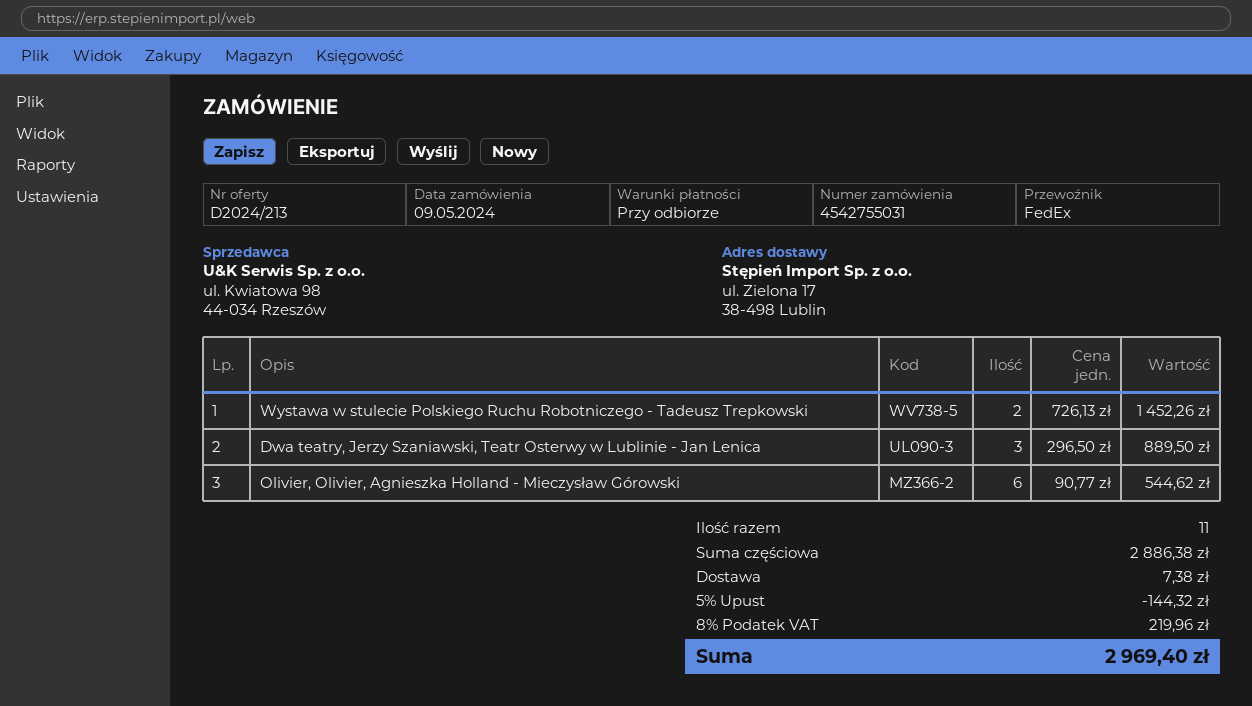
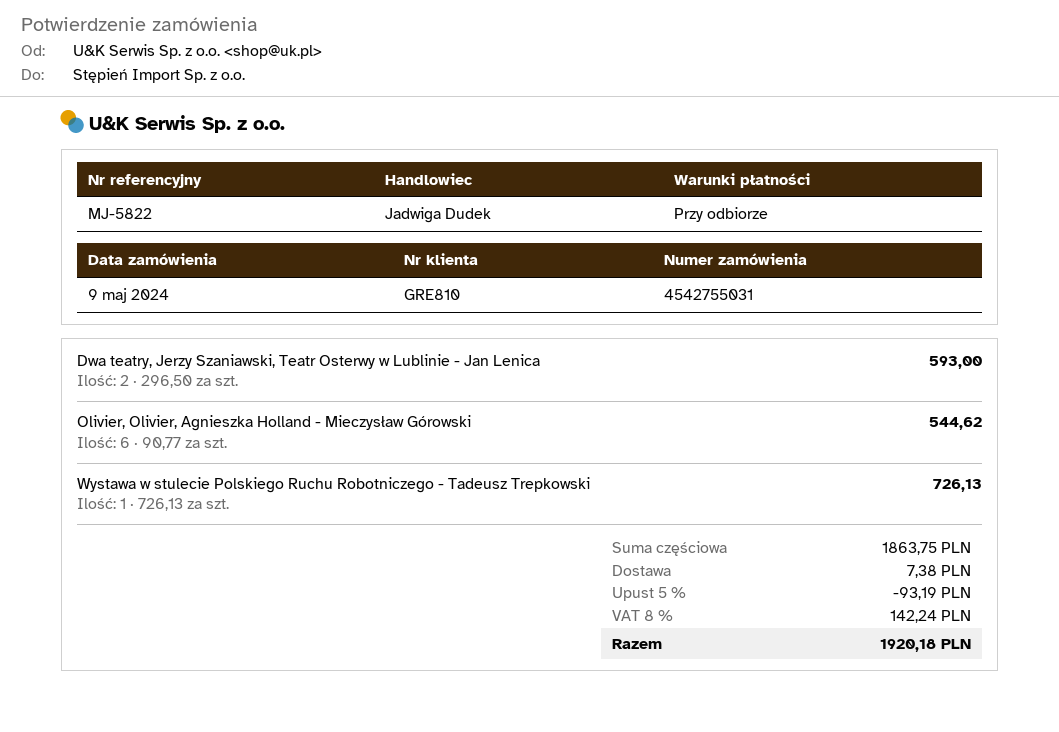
Wystawa w stulecie Polskiego Ruchu Robotniczego - Tadeusz Trepkowski: 2 x 726.13 = 1452.26 -> 1 x 726.13 = 726.13
Dwa teatry, Jerzy Szaniawski, Teatr Osterwy w Lublinie - Jan Lenica: 3 x 296.50 = 889.50 -> 2 x 296.50 = 593.00
subtotal: 2886.38 -> 1863.75
discount: 5% = 144.32 -> 5% = 93.19
tax: 8% = 219.96 -> 8% = 142.24
total: 2969.40 -> 1920.18

